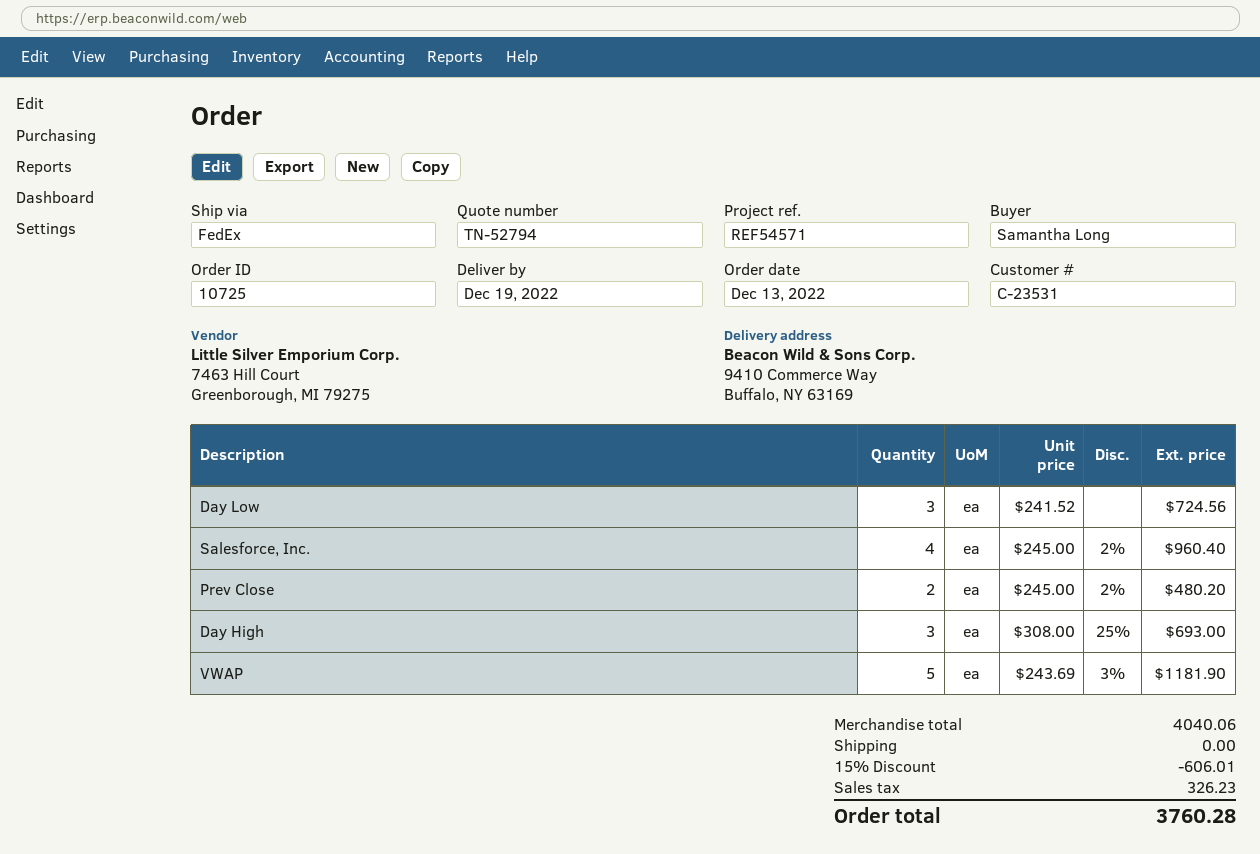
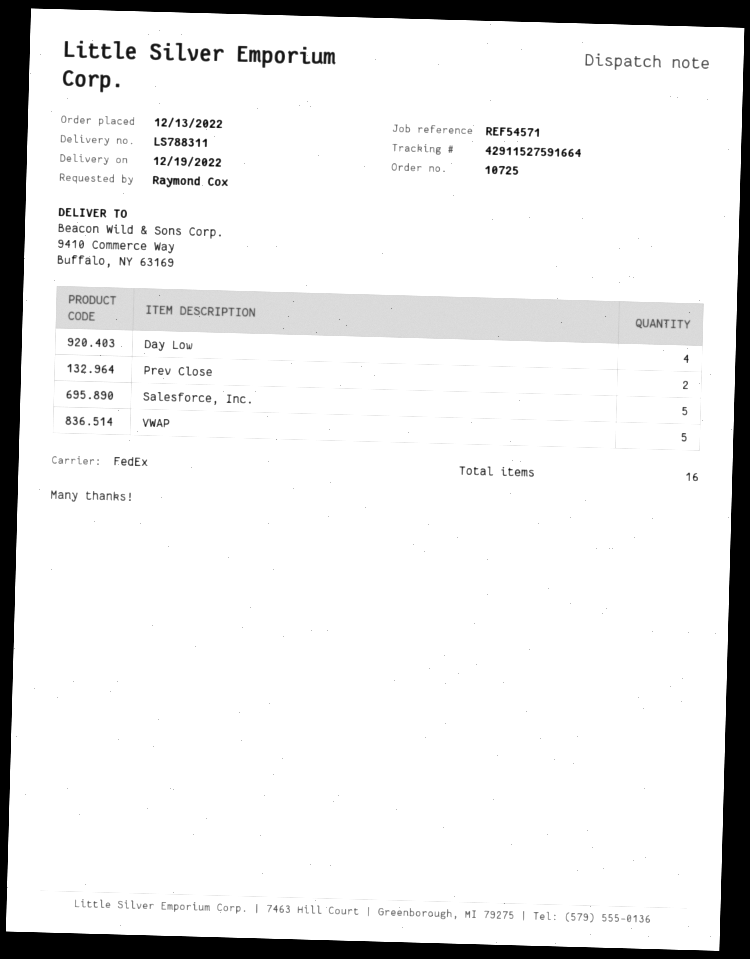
ordered by: Samantha Long -> Raymond Cox
Day Low: 3 -> 4
Salesforce, Inc.: 4 -> 5
Day High: 3 -> none

